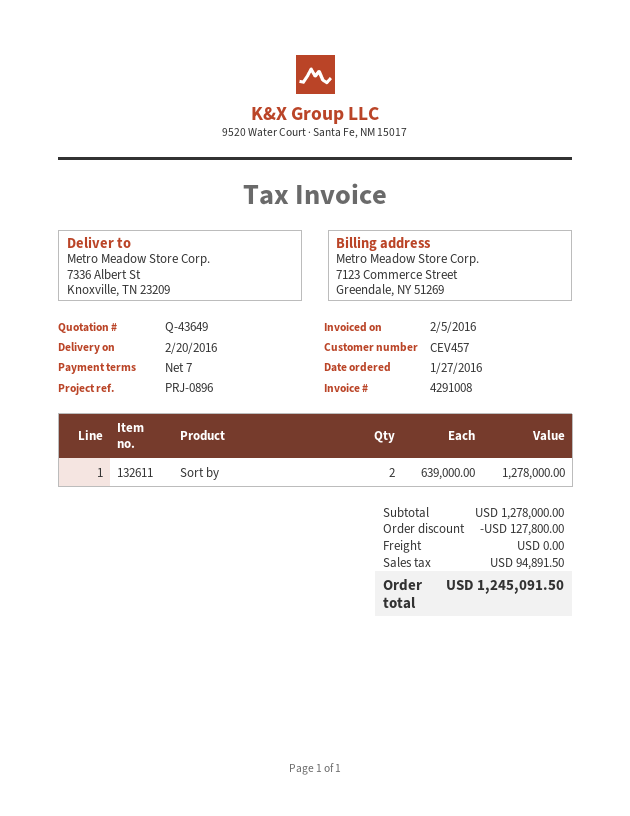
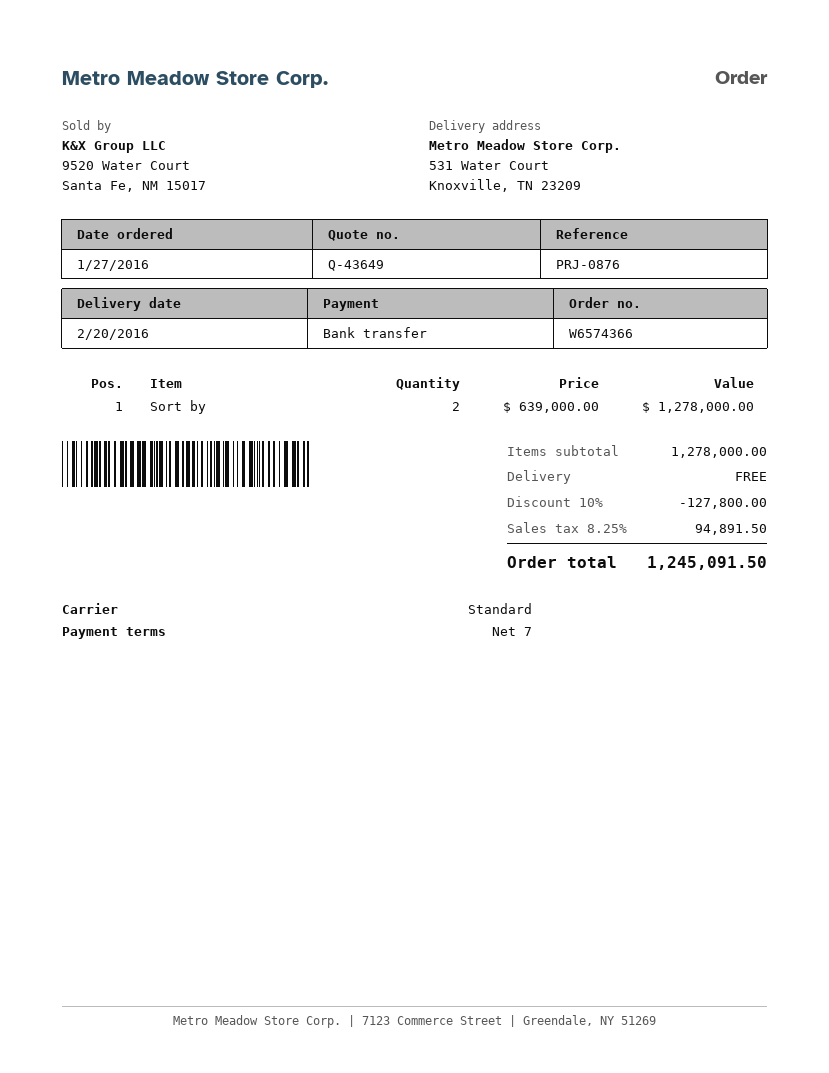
reference: PRJ-0896 -> PRJ-0876
ship to: 7336 Albert St, Knoxville, TN 23209 -> 531 Water Court, Knoxville, TN 23209

